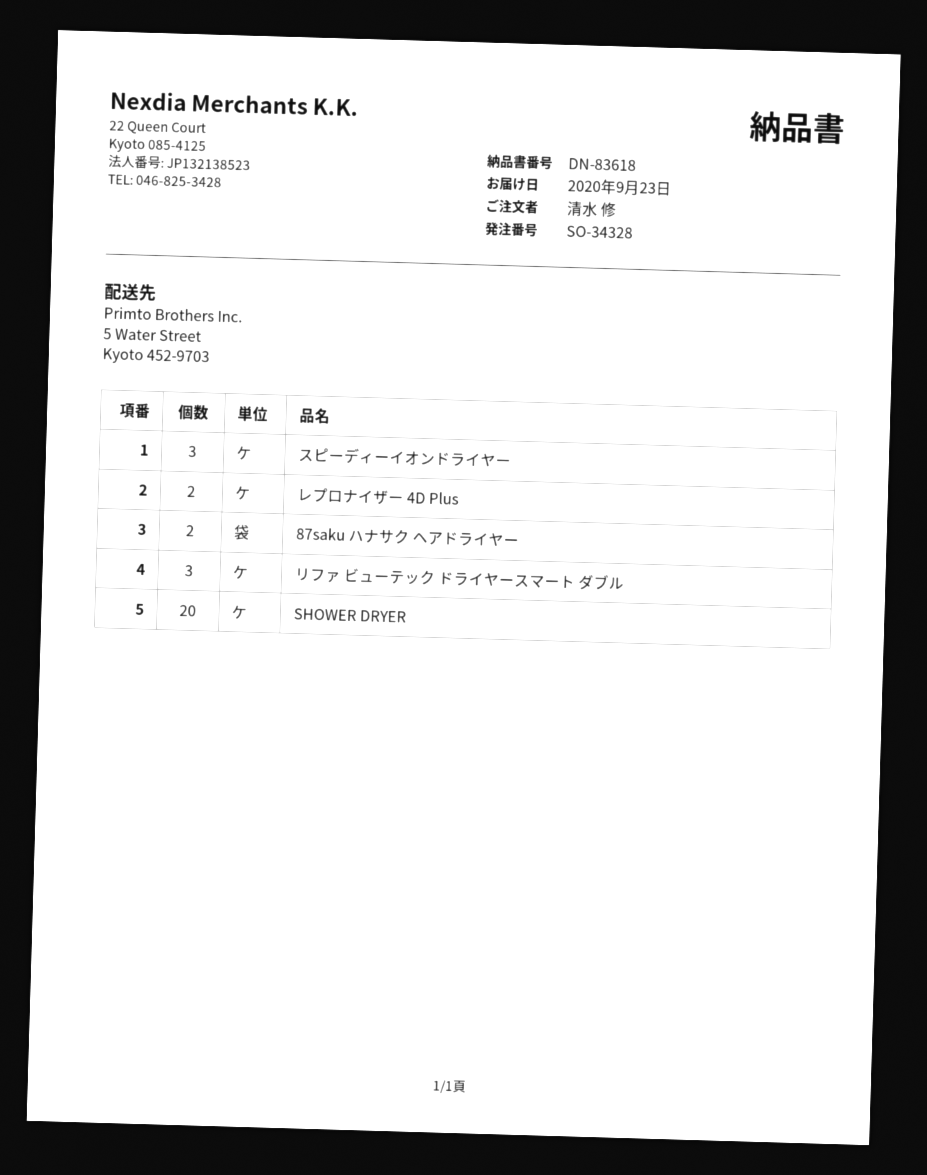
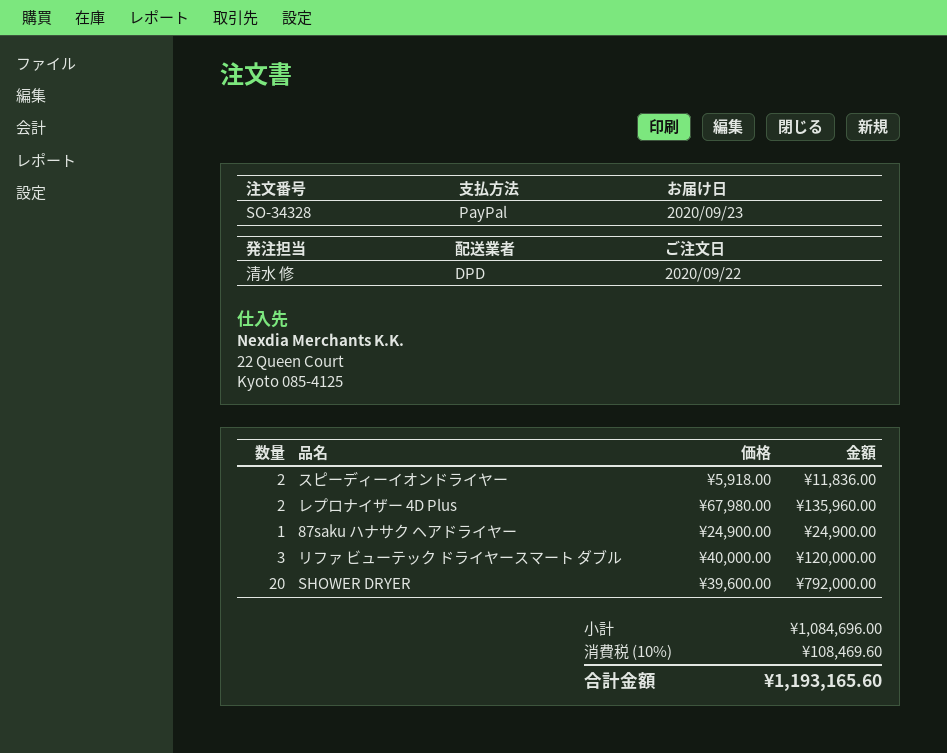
スピーディーイオンドライヤー: 3 -> 2
87saku ハナサク ヘアドライヤー: 2 -> 1

